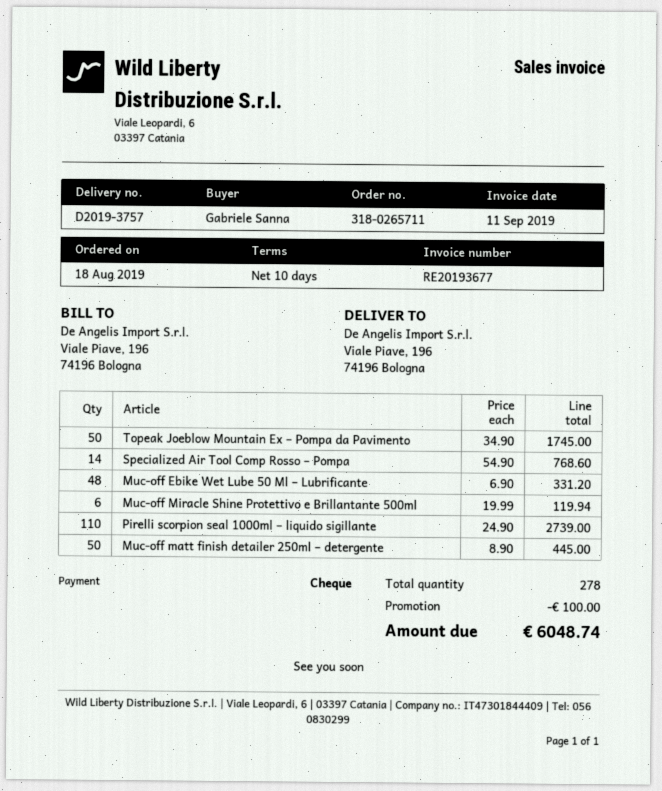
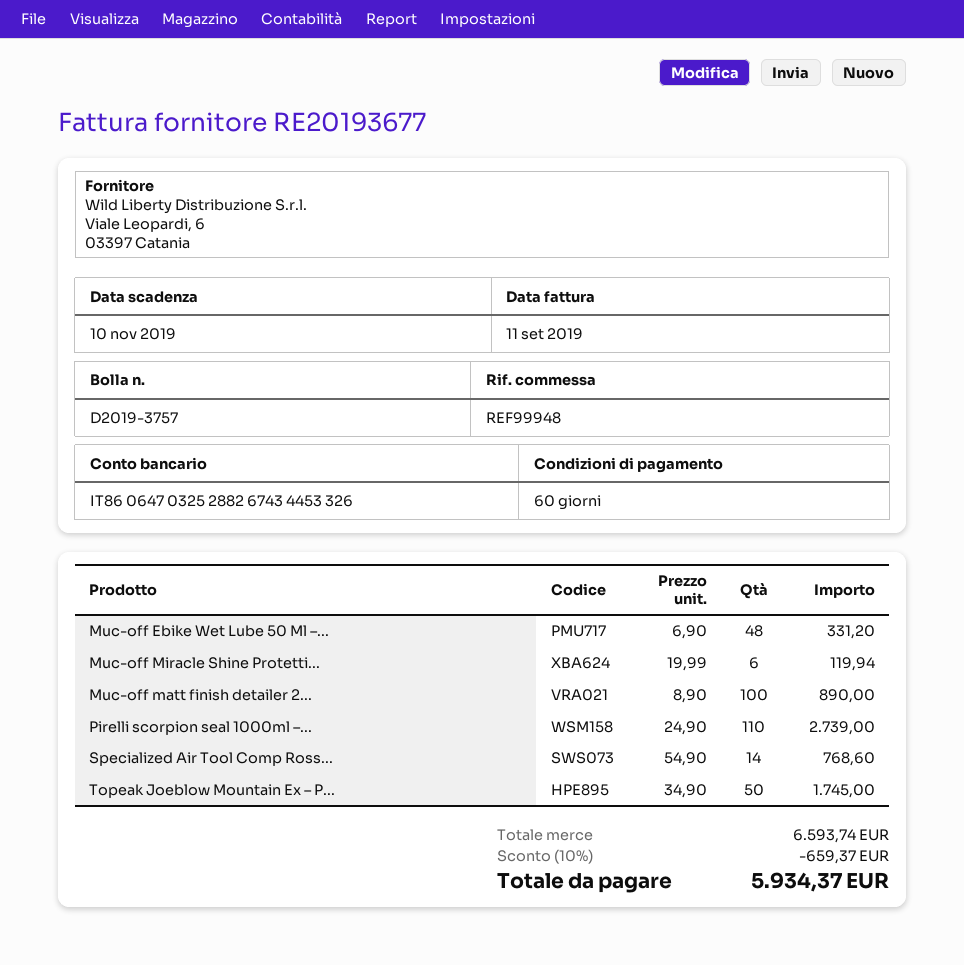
payment terms: 10 days -> 60 days
Muc-off matt finish detailer 250ml – detergente: 50 x 8.90 = 445.00 -> 100 x 8.90 = 890.00
discount: 100.00 -> 659.37
total: 6048.74 -> 5934.37

